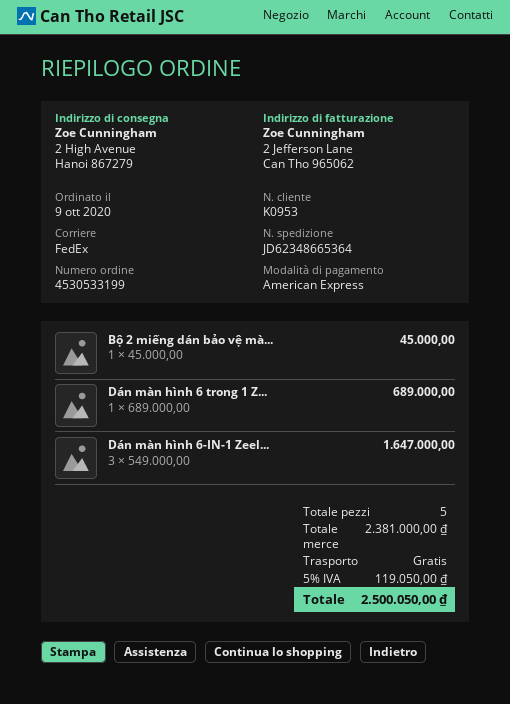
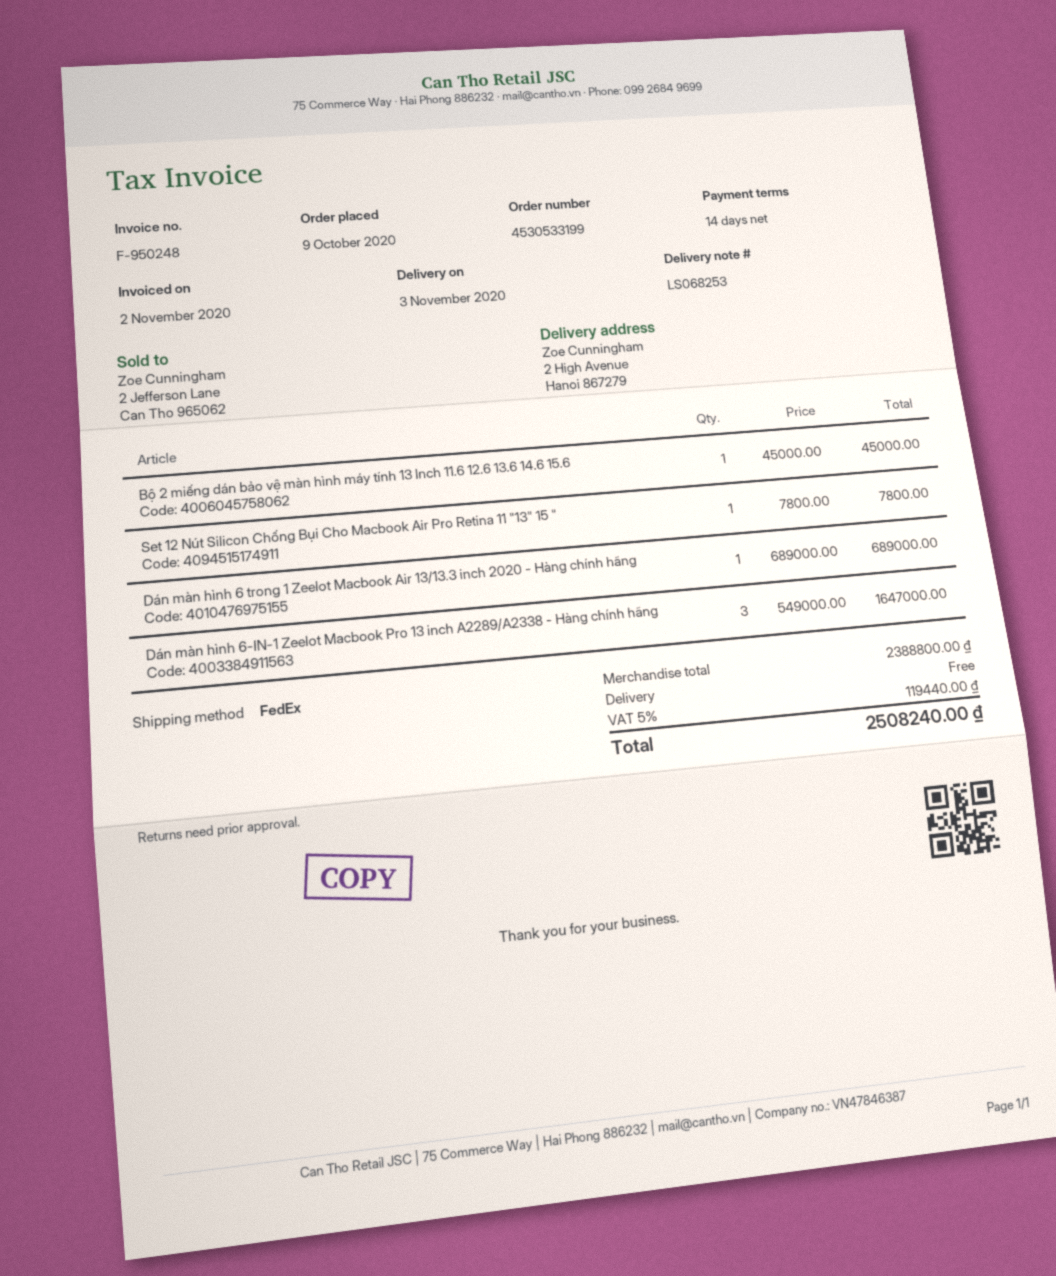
Set 12 Nút Silicon Chống Bụi Cho Macbook Air Pro Retina 11 "13" 15 ": none -> 1 x 7800.00 = 7800.00
subtotal: 2381000.00 -> 2388800.00
tax: 5% = 119050.00 -> 5% = 119440.00
total: 2500050.00 -> 2508240.00

